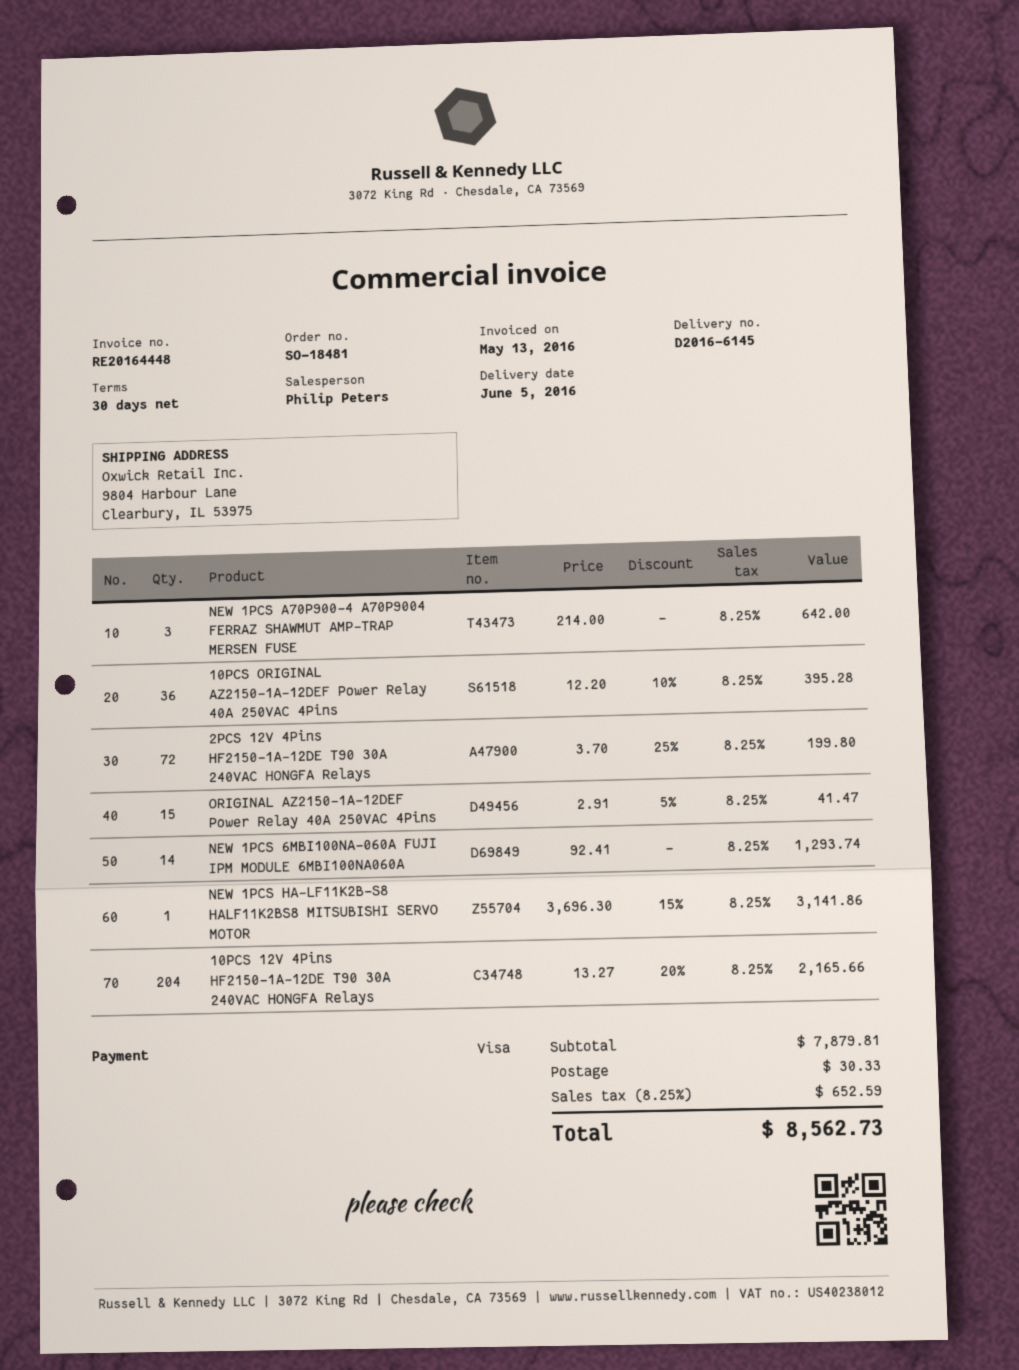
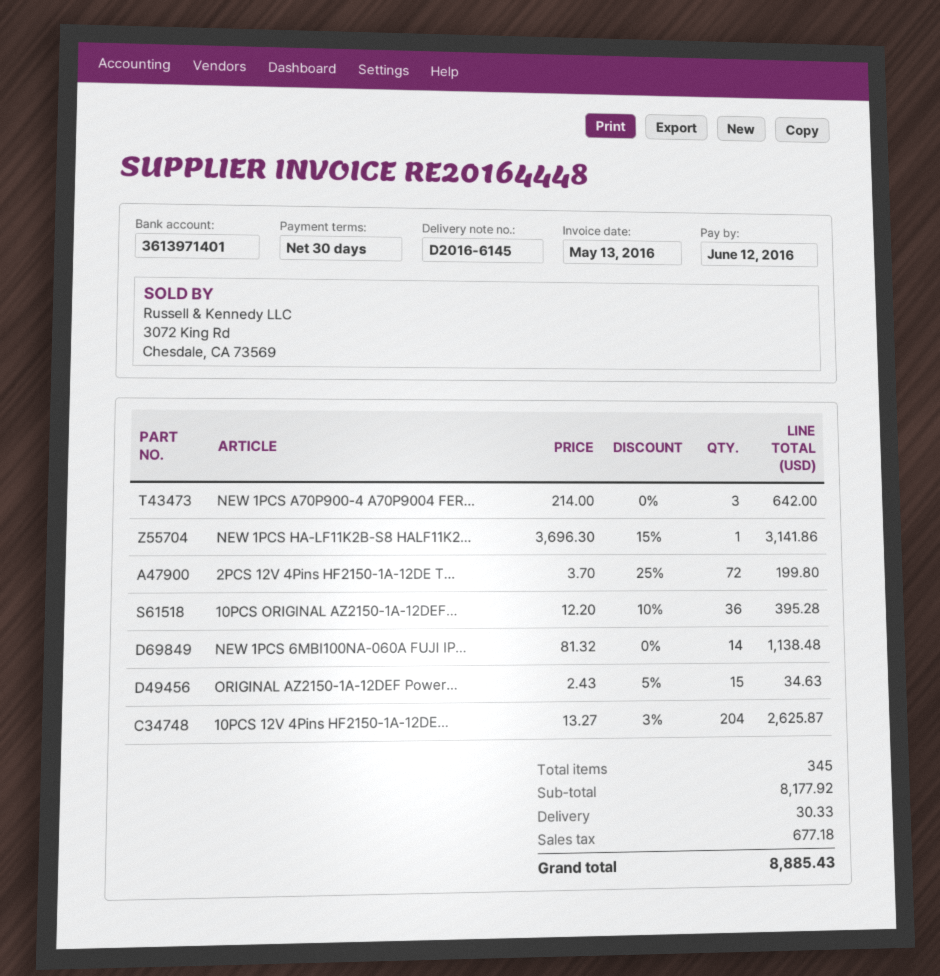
ORIGINAL AZ2150-1A-12DEF Power Relay 40A 250VAC 4Pins: 15 x 2.91 - 5% = 41.47 -> 15 x 2.43 - 5% = 34.63
NEW 1PCS 6MBI100NA-060A FUJI IPM MODULE 6MBI100NA060A: 14 x 92.41 = 1293.74 -> 14 x 81.32 = 1138.48
10PCS 12V 4Pins HF2150-1A-12DE T90 30A 240VAC HONGFA Relays: 204 x 13.27 - 20% = 2165.66 -> 204 x 13.27 - 3% = 2625.87
subtotal: 7879.81 -> 8177.92
tax: 652.59 -> 677.18
total: 8562.73 -> 8885.43

